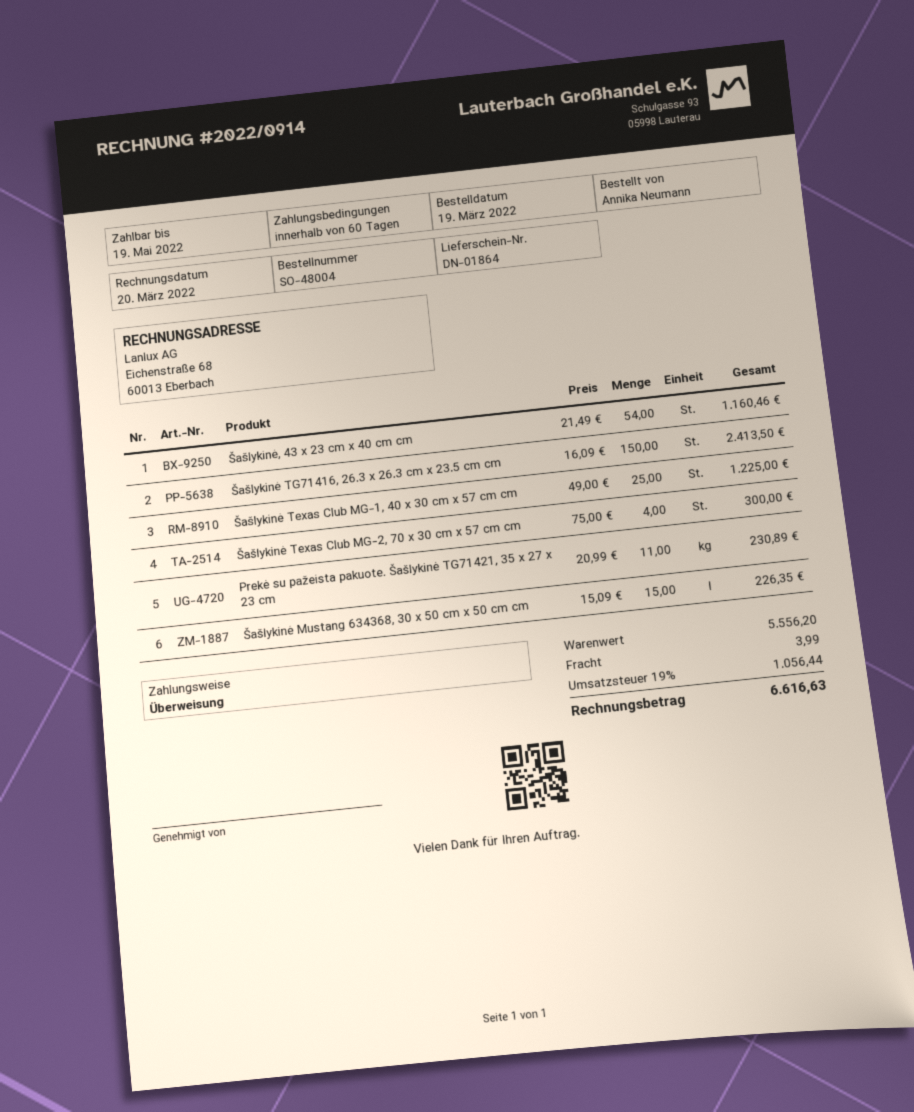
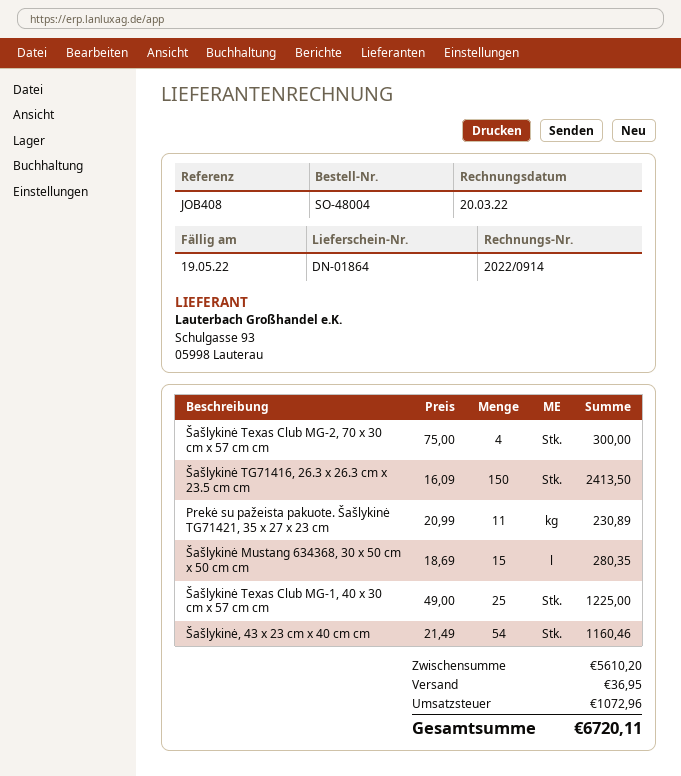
Šašlykinė Mustang 634368, 30 x 50 cm x 50 cm cm: 15 x 15.09 = 226.35 -> 15 x 18.69 = 280.35
subtotal: 5556.20 -> 5610.20
shipping: 3.99 -> 36.95
tax: 1056.44 -> 1072.96
total: 6616.63 -> 6720.11

